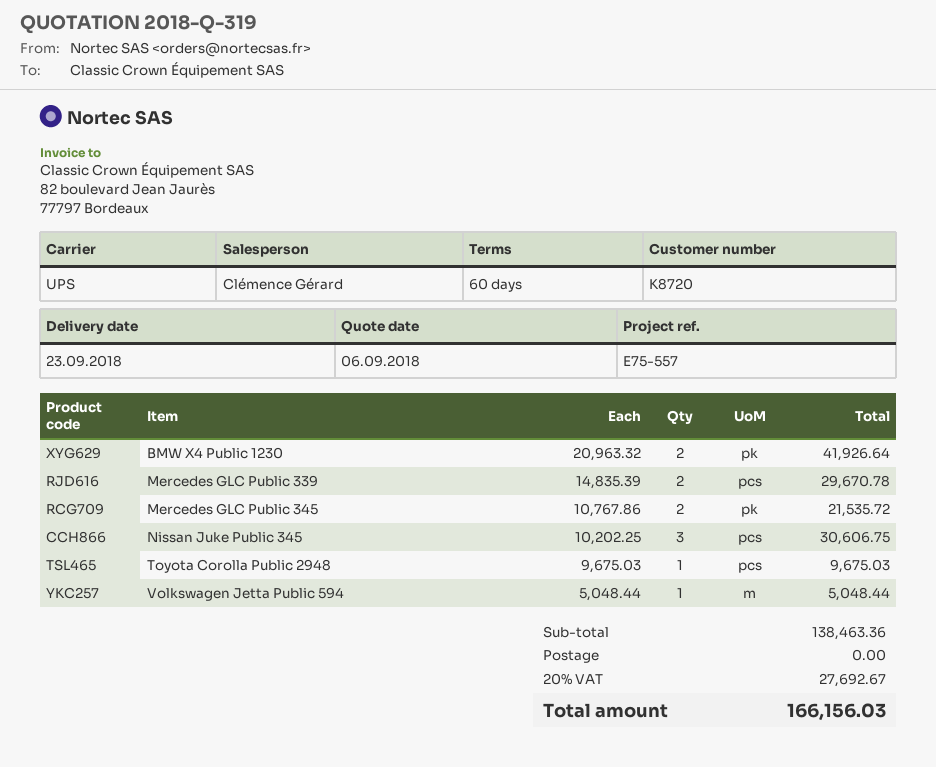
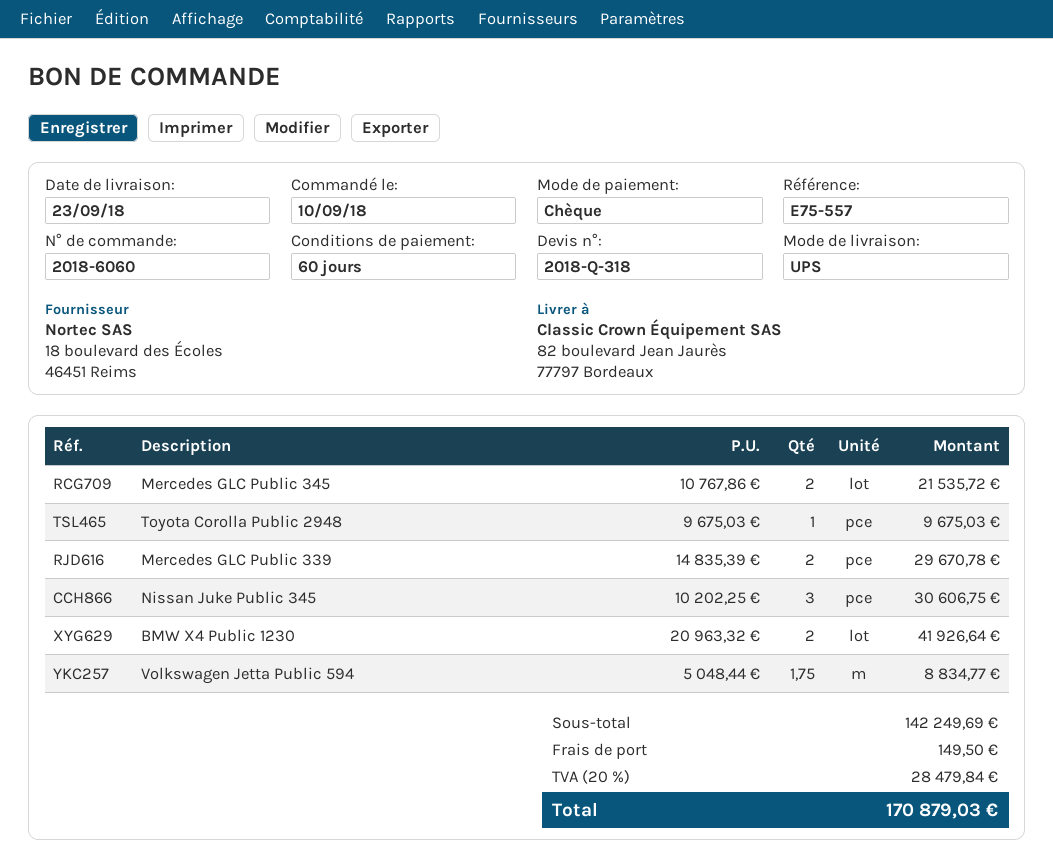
quote number: 2018-Q-319 -> 2018-Q-318
Volkswagen Jetta Public 594: 1 x 5048.44 = 5048.44 -> 1.75 x 5048.44 = 8834.77
subtotal: 138463.36 -> 142249.69
shipping: 0.00 -> 149.50
tax: 20% = 27692.67 -> 20% = 28479.84
total: 166156.03 -> 170879.03

